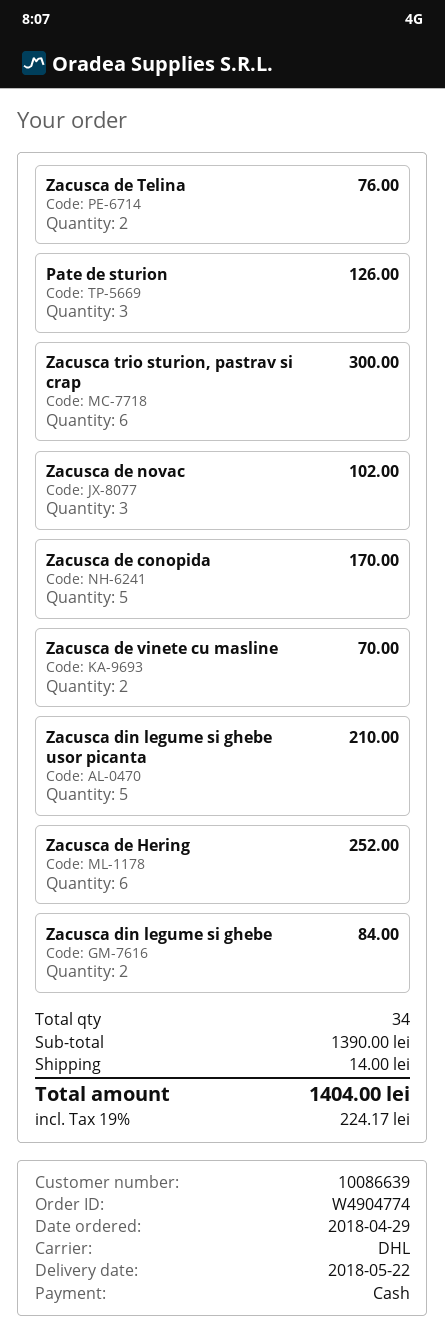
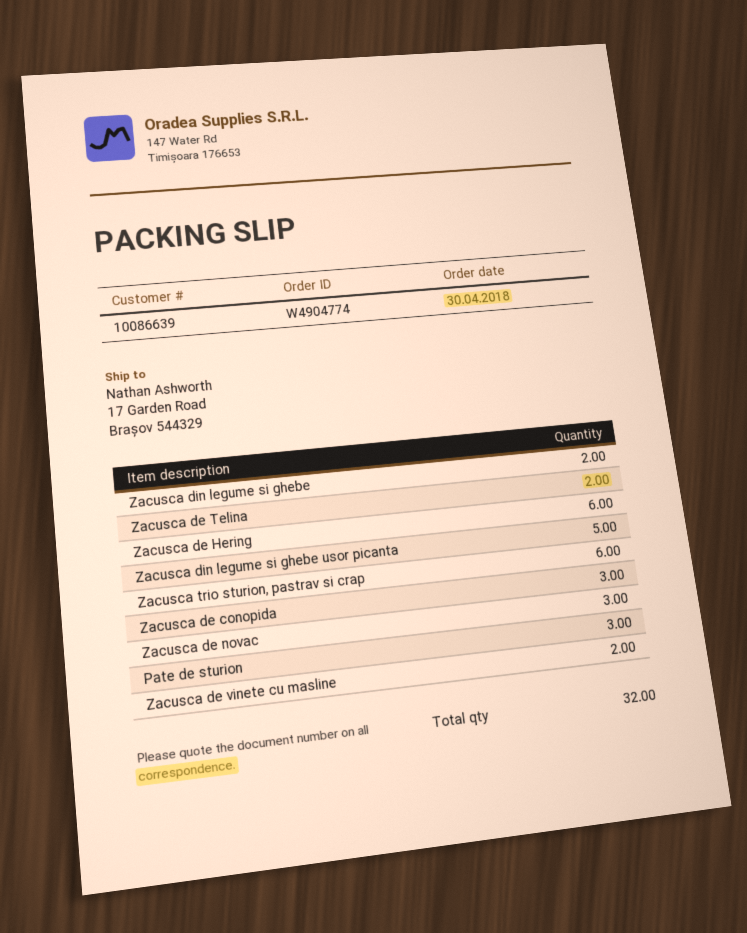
order date: 2018-04-29 -> 2018-04-30
Zacusca de conopida: 5 -> 3
total quantity: 34 -> 32

